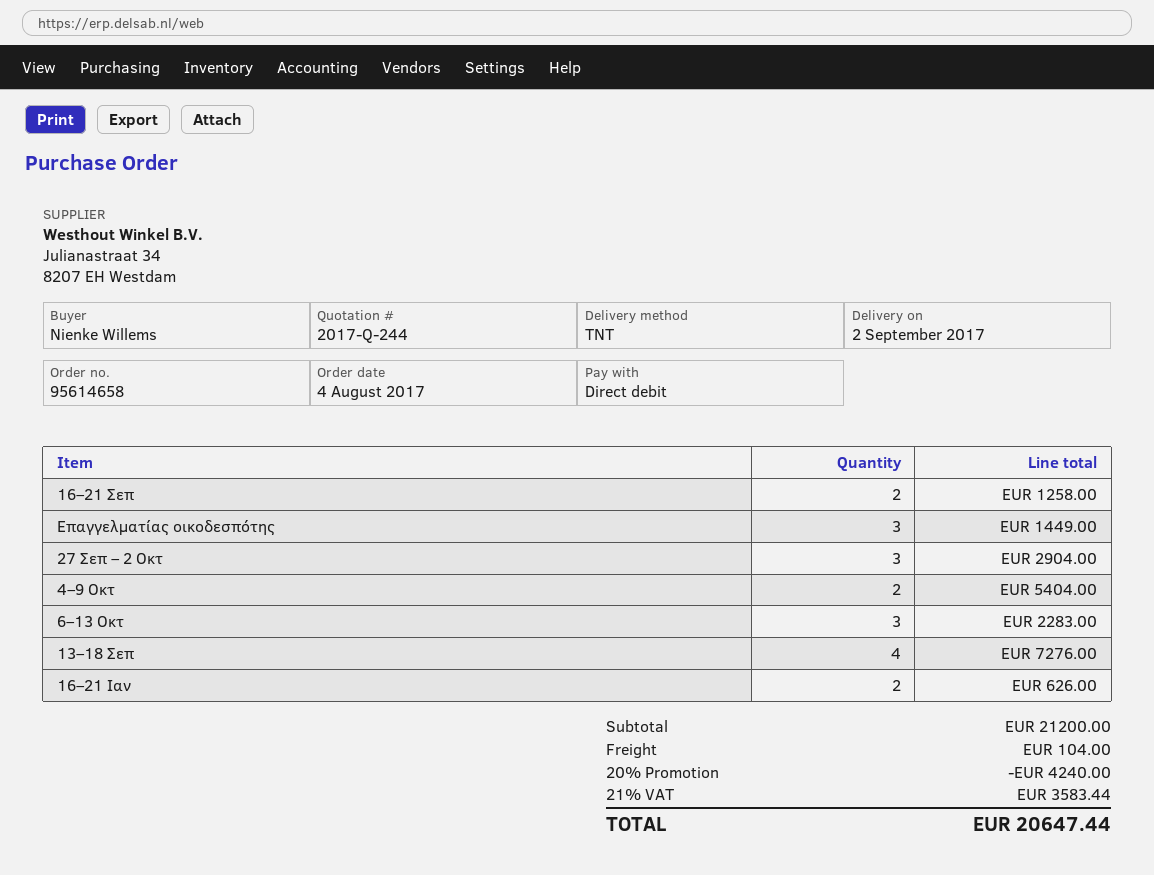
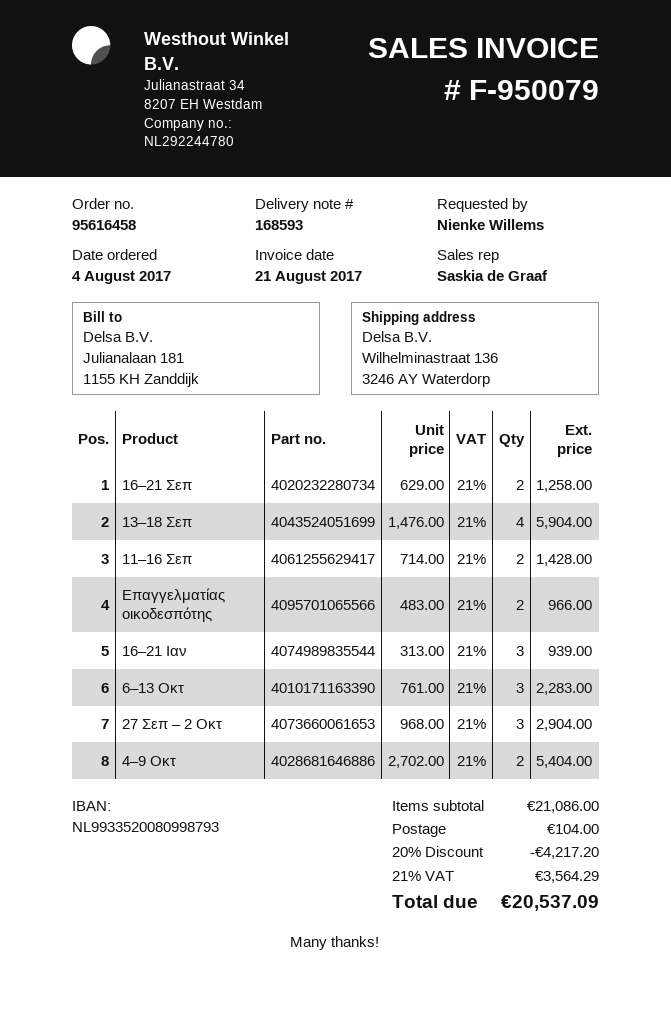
order number: 95614658 -> 95616458
Επαγγελματίας οικοδεσπότης: 3 for 1449.00 -> 2 for 966.00
13–18 Σεπ: 4 for 7276.00 -> 4 for 5904.00
16–21 Ιαν: 2 for 626.00 -> 3 for 939.00
11–16 Σεπ: none -> 2 for 1428.00
subtotal: 21200.00 -> 21086.00
discount: 20% = 4240.00 -> 20% = 4217.20
tax: 21% = 3583.44 -> 21% = 3564.29
total: 20647.44 -> 20537.09

